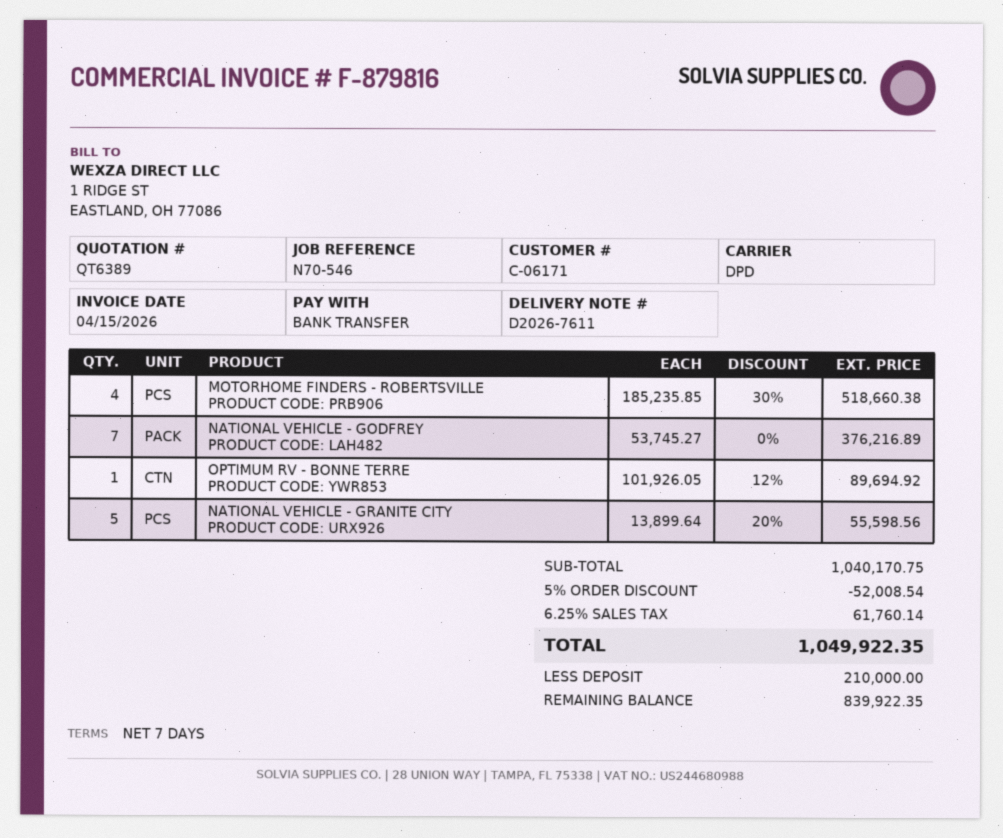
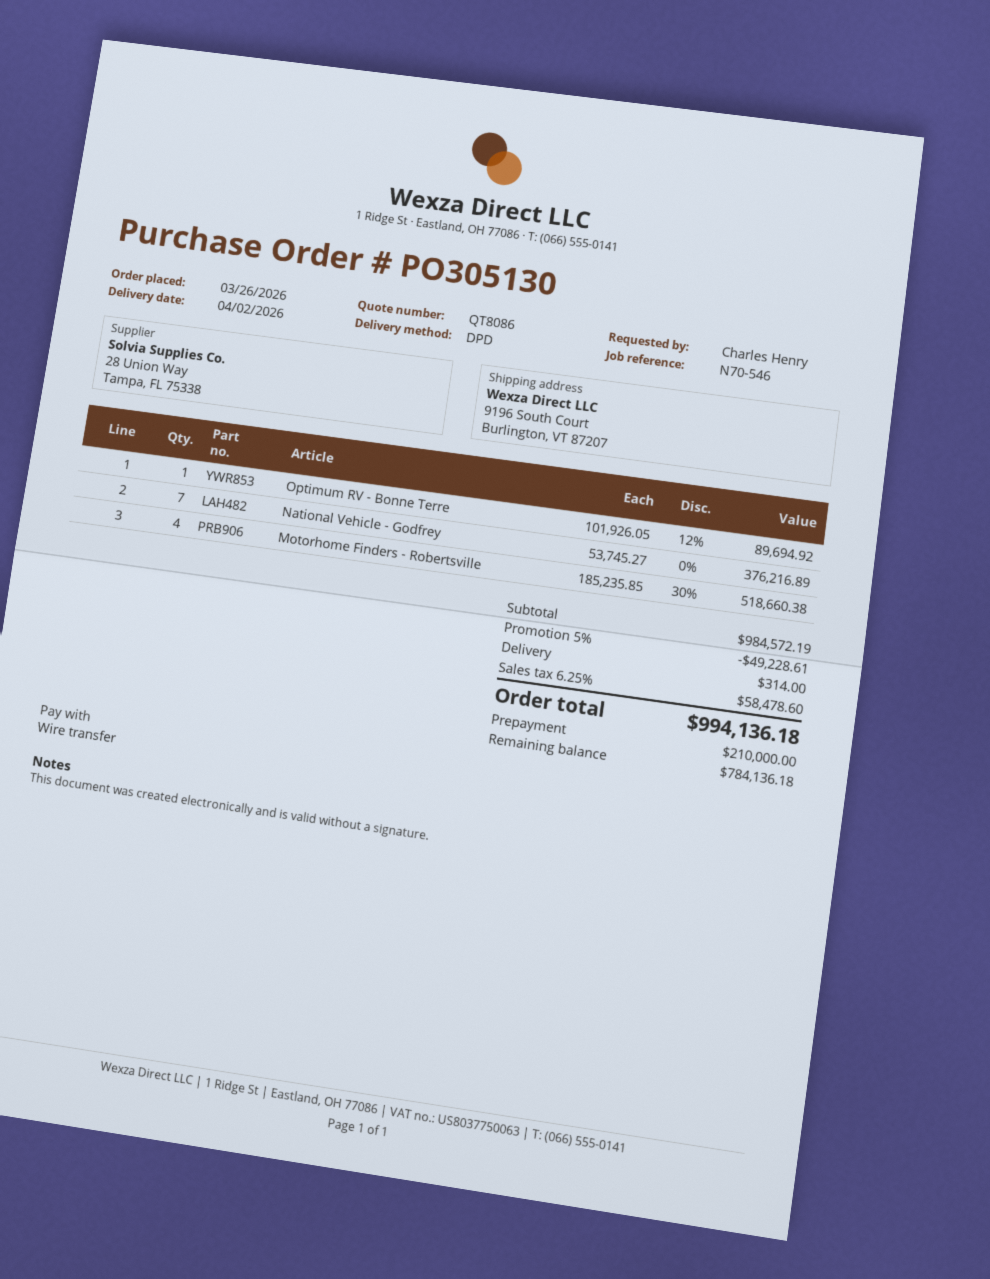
quote number: QT6389 -> QT8086
NATIONAL VEHICLE - GRANITE CITY: 5 x 13899.64 - 20% = 55598.56 -> none
subtotal: 1040170.75 -> 984572.19
discount: 5% = 52008.54 -> 5% = 49228.61
shipping: none -> 314.00
tax: 6.25% = 61760.14 -> 6.25% = 58478.60
total: 1049922.35 -> 994136.18
balance: 839922.35 -> 784136.18

